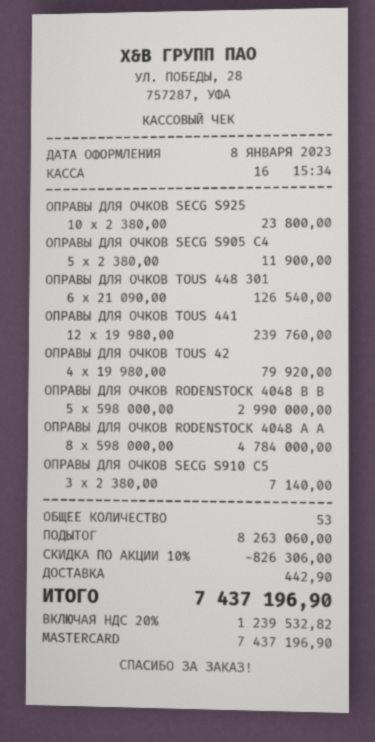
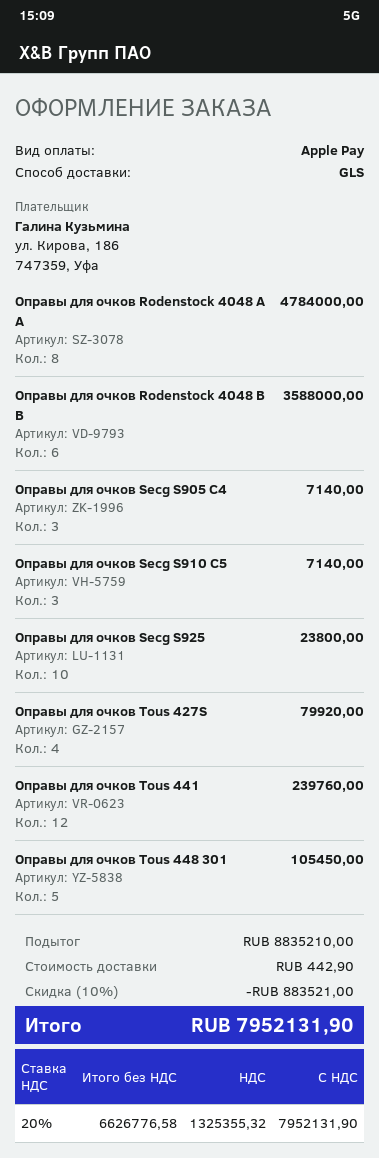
payment method: Mastercard -> Apple Pay
ОПРАВЫ ДЛЯ ОЧКОВ SECG S905 C4: 5 for 11900.00 -> 3 for 7140.00
ОПРАВЫ ДЛЯ ОЧКОВ TOUS 448 301: 6 for 126540.00 -> 5 for 105450.00
ОПРАВЫ ДЛЯ ОЧКОВ RODENSTOCK 4048 B B: 5 for 2990000.00 -> 6 for 3588000.00
subtotal: 8263060.00 -> 8835210.00
discount: 10% = 826306.00 -> 10% = 883521.00
tax: 20% = 1239532.82 -> 20% = 1325355.32
total: 7437196.90 -> 7952131.90

